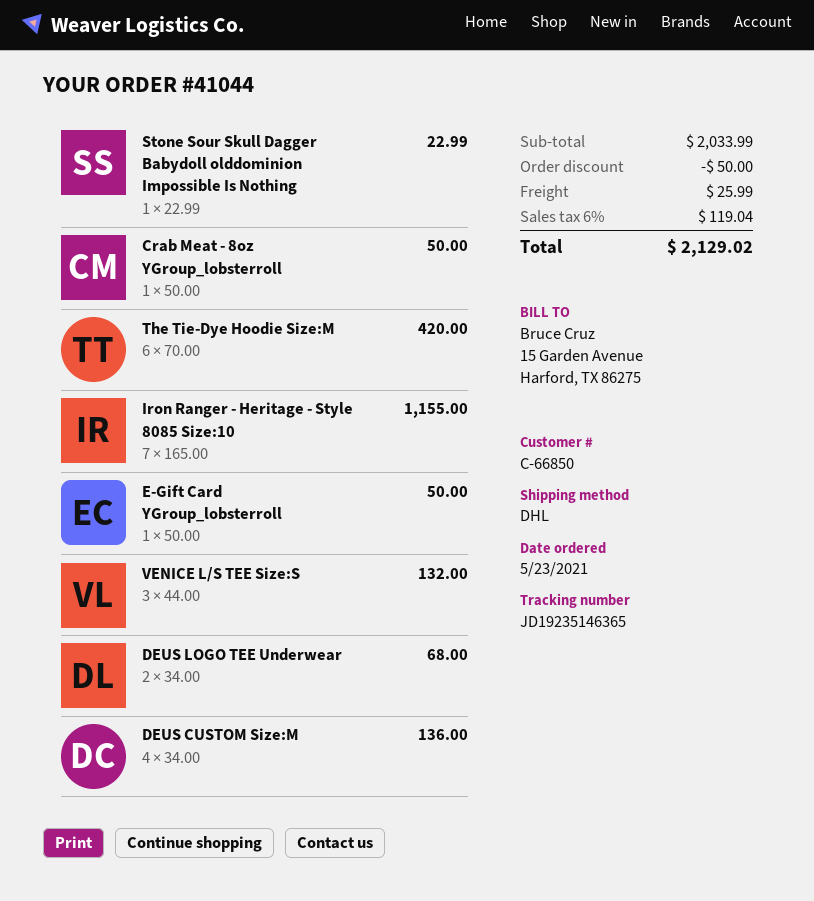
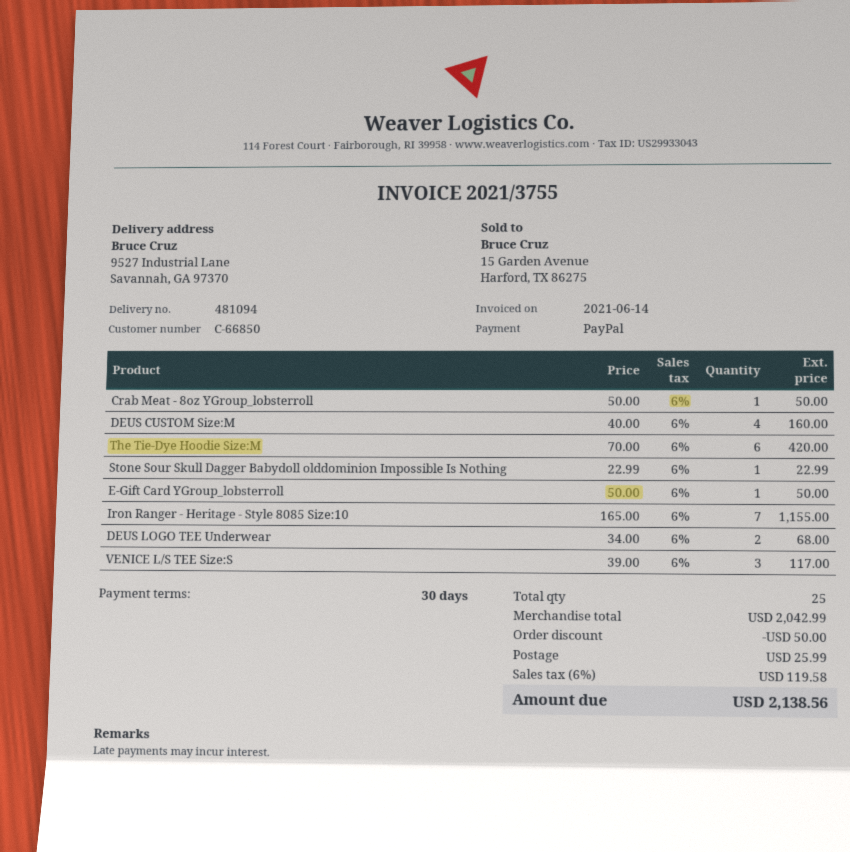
VENICE L/S TEE Size:S: 3 x 44.00 = 132.00 -> 3 x 39.00 = 117.00
DEUS CUSTOM Size:M: 4 x 34.00 = 136.00 -> 4 x 40.00 = 160.00
subtotal: 2033.99 -> 2042.99
tax: 6% = 119.04 -> 6% = 119.58
total: 2129.02 -> 2138.56

